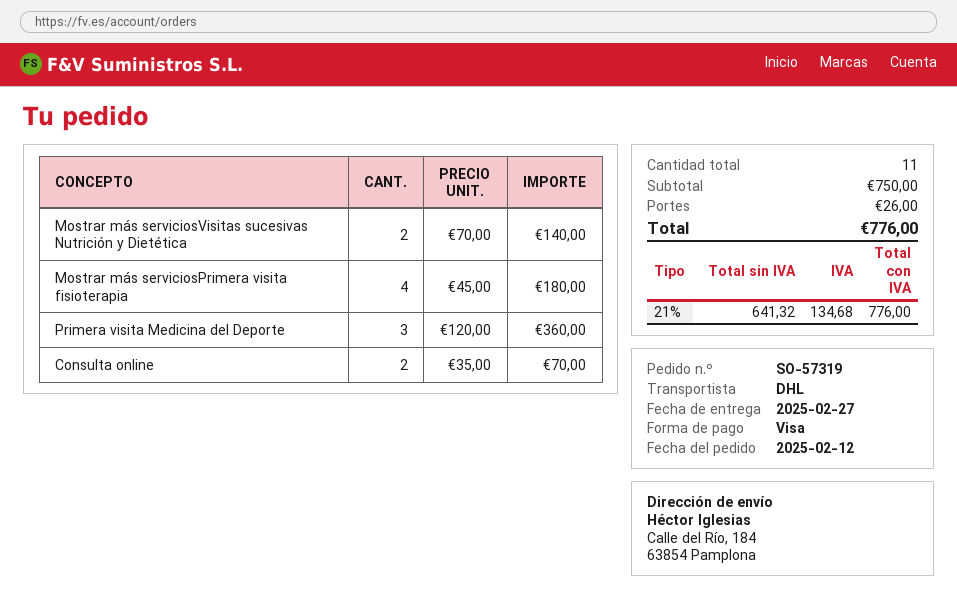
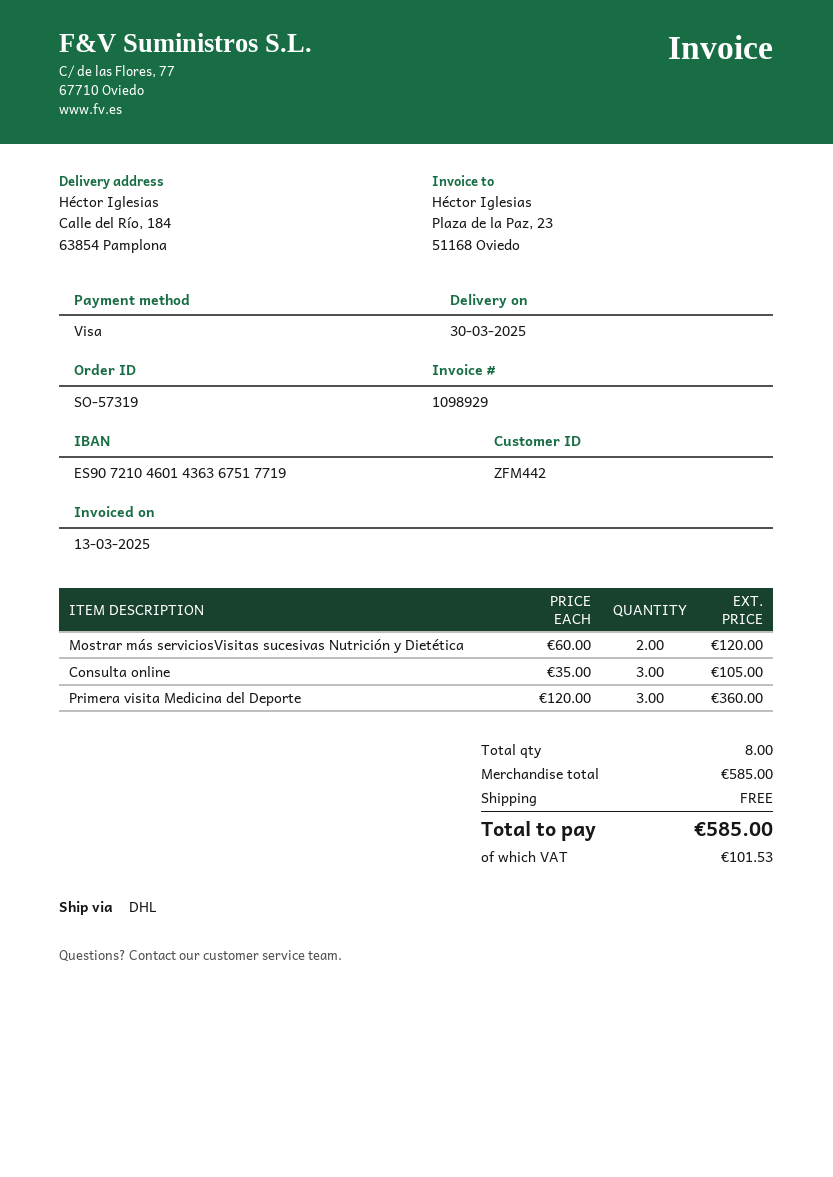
delivery date: 2025-02-27 -> 2025-03-30
Mostrar más serviciosVisitas sucesivas Nutrición y Dietética: 2 x 70.00 = 140.00 -> 2 x 60.00 = 120.00
Mostrar más serviciosPrimera visita fisioterapia: 4 x 45.00 = 180.00 -> none
Consulta online: 2 x 35.00 = 70.00 -> 3 x 35.00 = 105.00
total quantity: 11 -> 8
subtotal: 750.00 -> 585.00
shipping: 26.00 -> 0.00
tax: 134.68 -> 101.53
total: 776.00 -> 585.00

